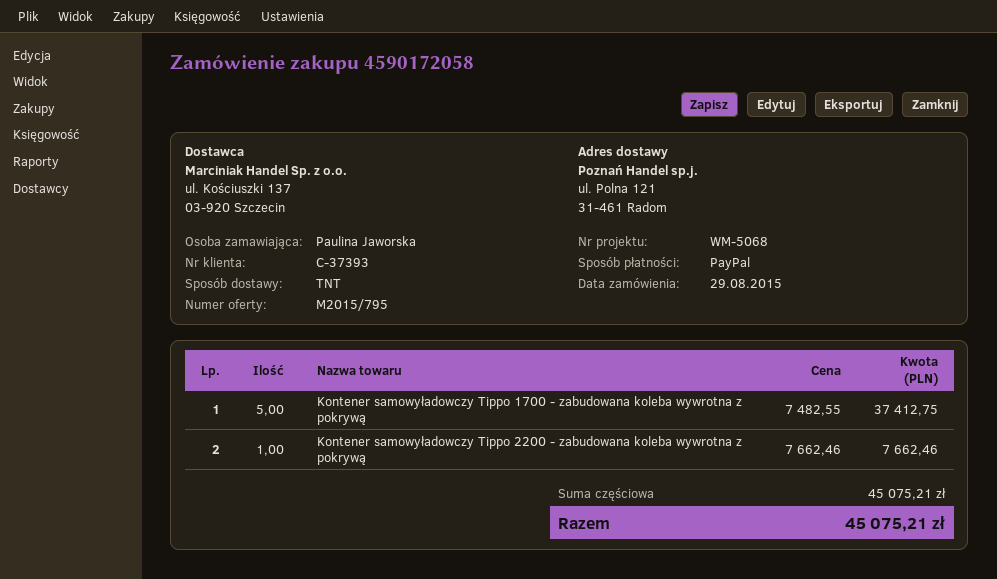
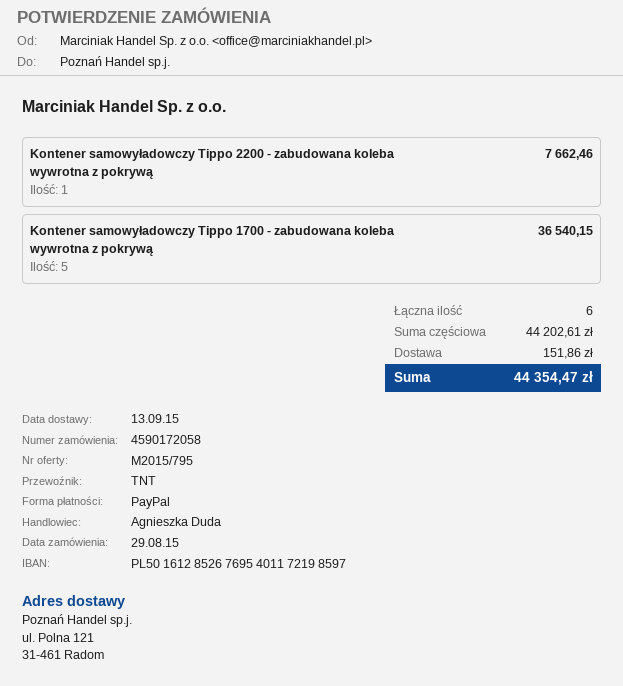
Kontener samowyładowczy Tippo 1700 - zabudowana koleba wywrotna z pokrywą: 5 for 37412.75 -> 5 for 36540.15
subtotal: 45075.21 -> 44202.61
shipping: none -> 151.86
total: 45075.21 -> 44354.47

